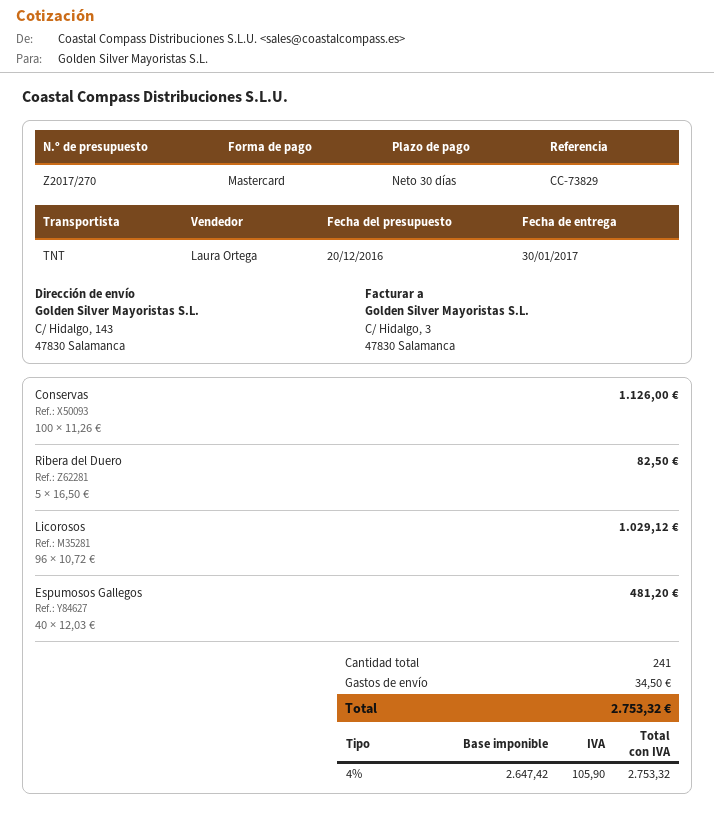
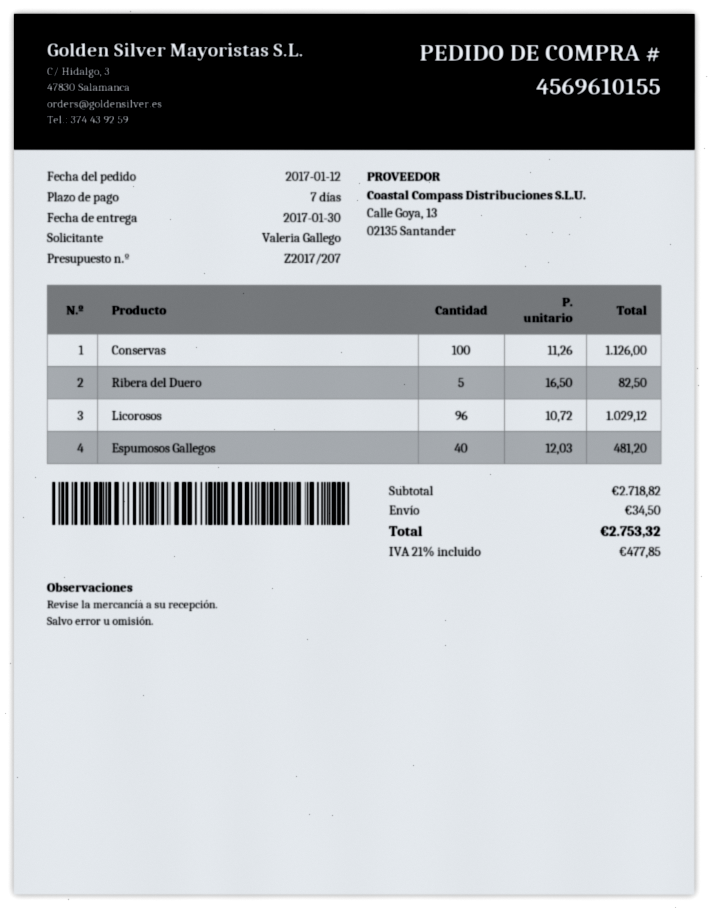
quote number: Z2017/270 -> Z2017/207
payment terms: 30 days -> 7 days
tax: 4% = 105.90 -> 21% = 477.85

